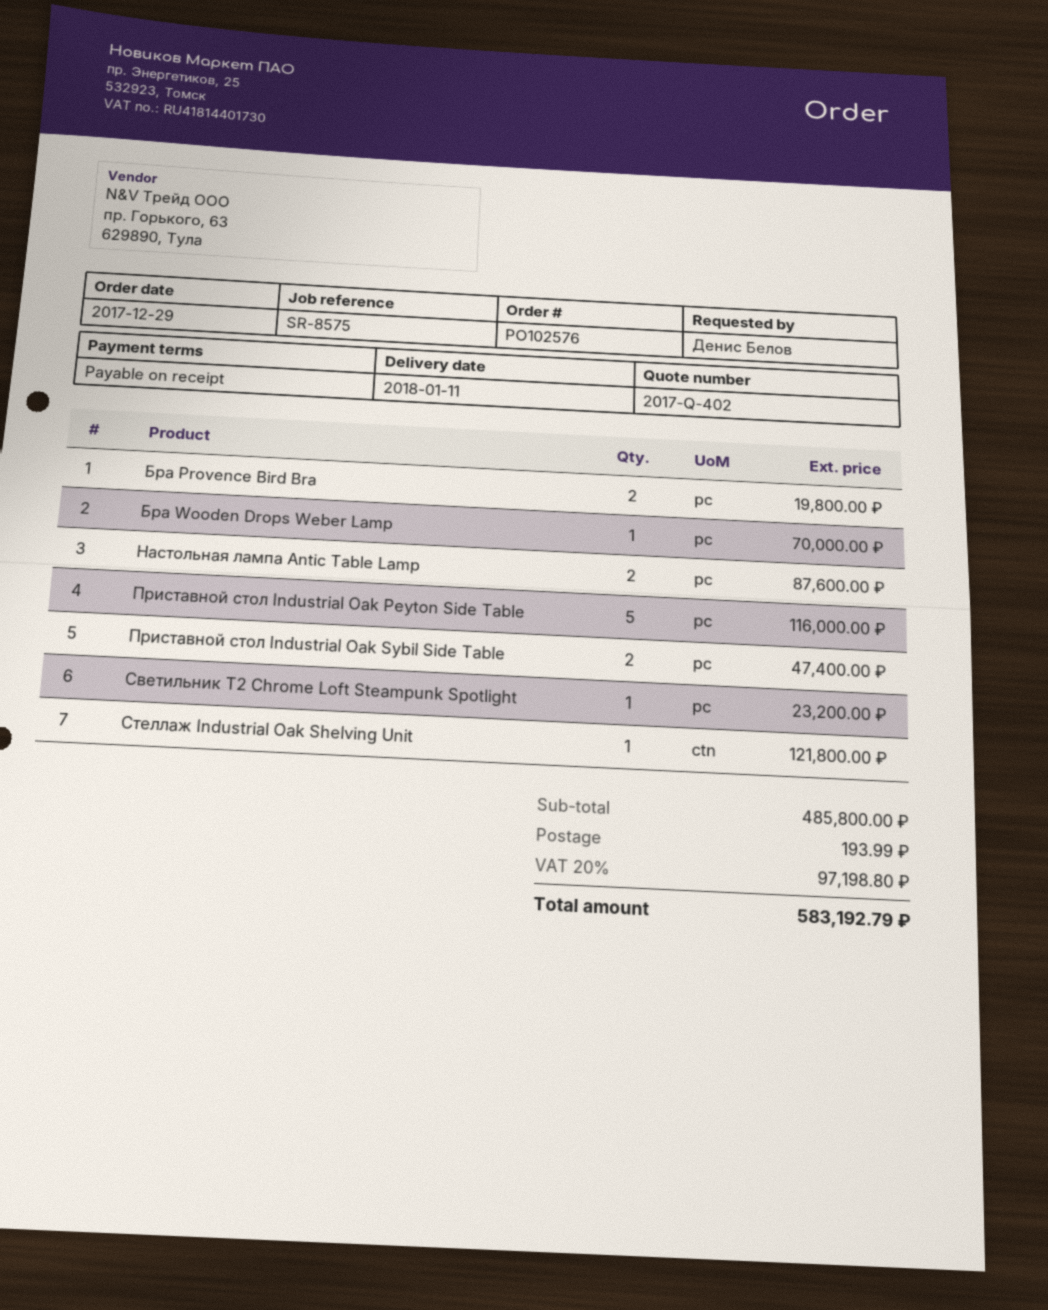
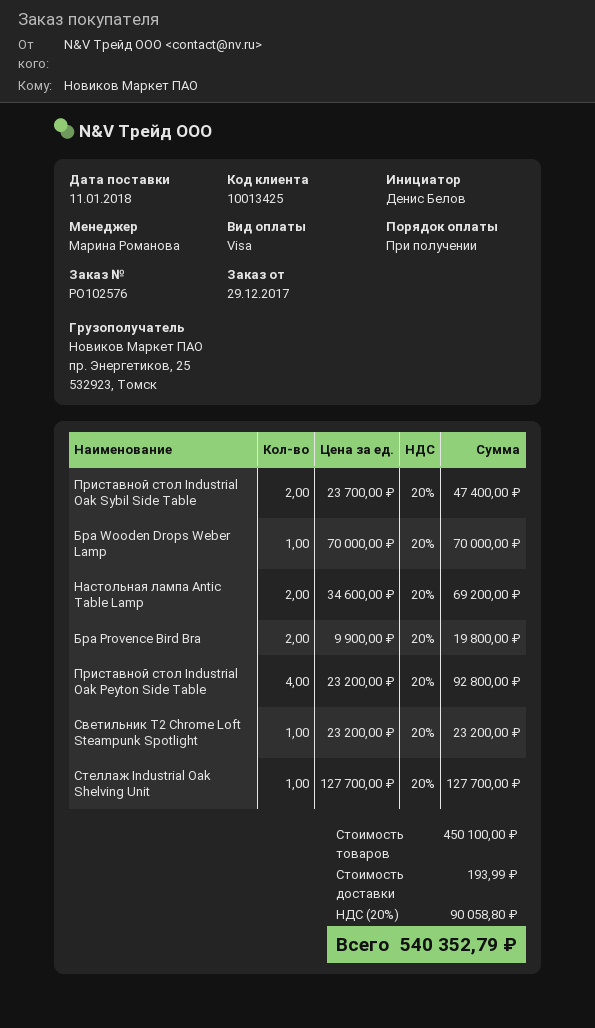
Настольная лампа Antic Table Lamp: 2 for 87600.00 -> 2 for 69200.00
Приставной стол Industrial Oak Peyton Side Table: 5 for 116000.00 -> 4 for 92800.00
Стеллаж Industrial Oak Shelving Unit: 1 for 121800.00 -> 1 for 127700.00
subtotal: 485800.00 -> 450100.00
tax: 20% = 97198.80 -> 20% = 90058.80
total: 583192.79 -> 540352.79

